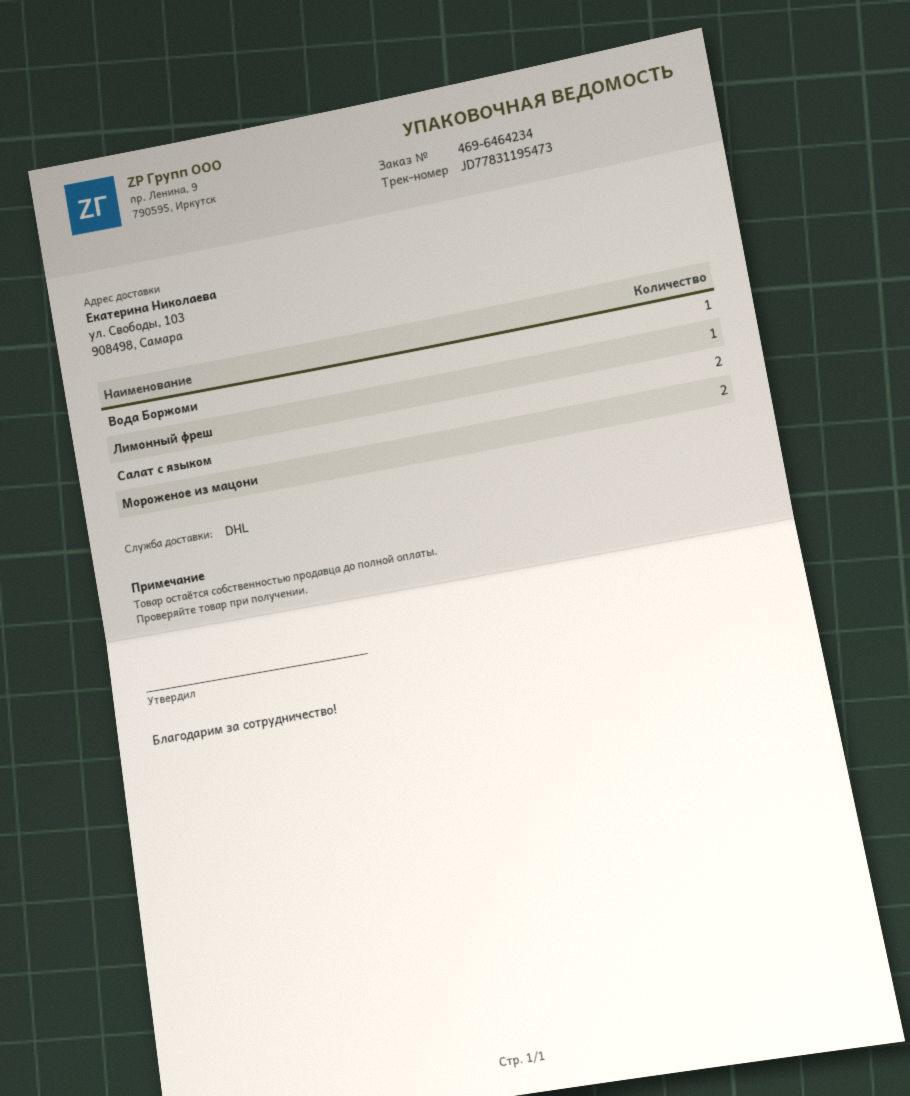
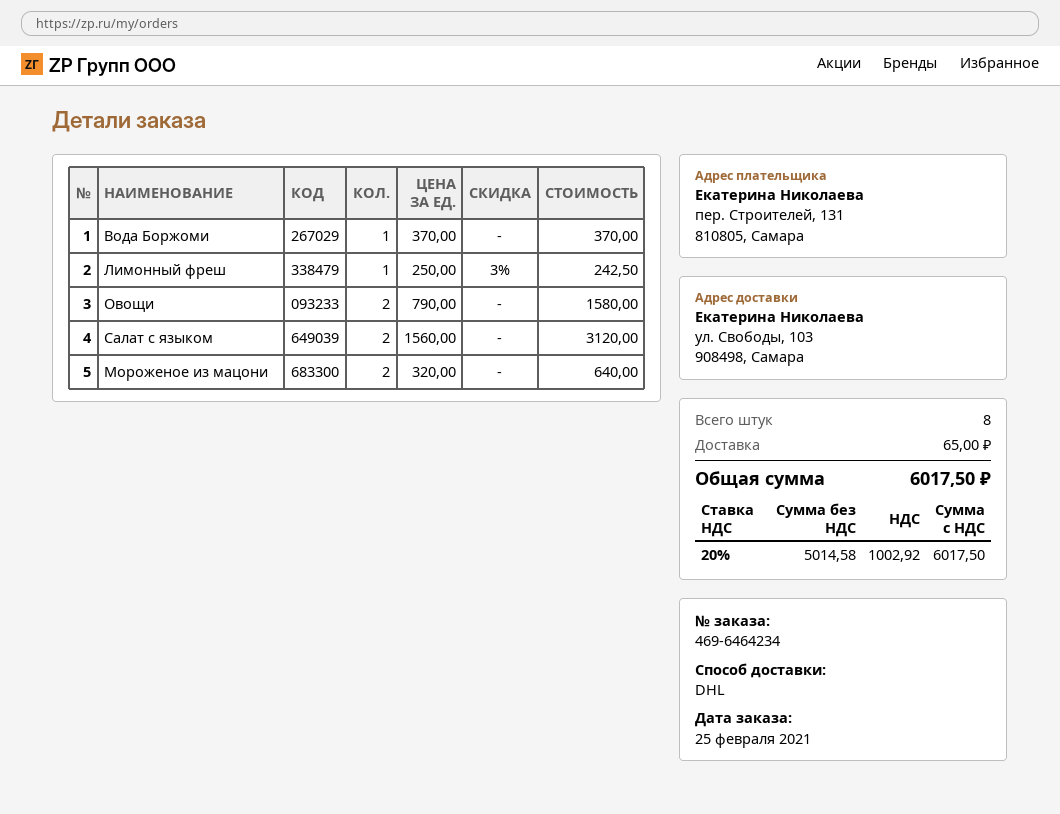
Овощи: none -> 2

